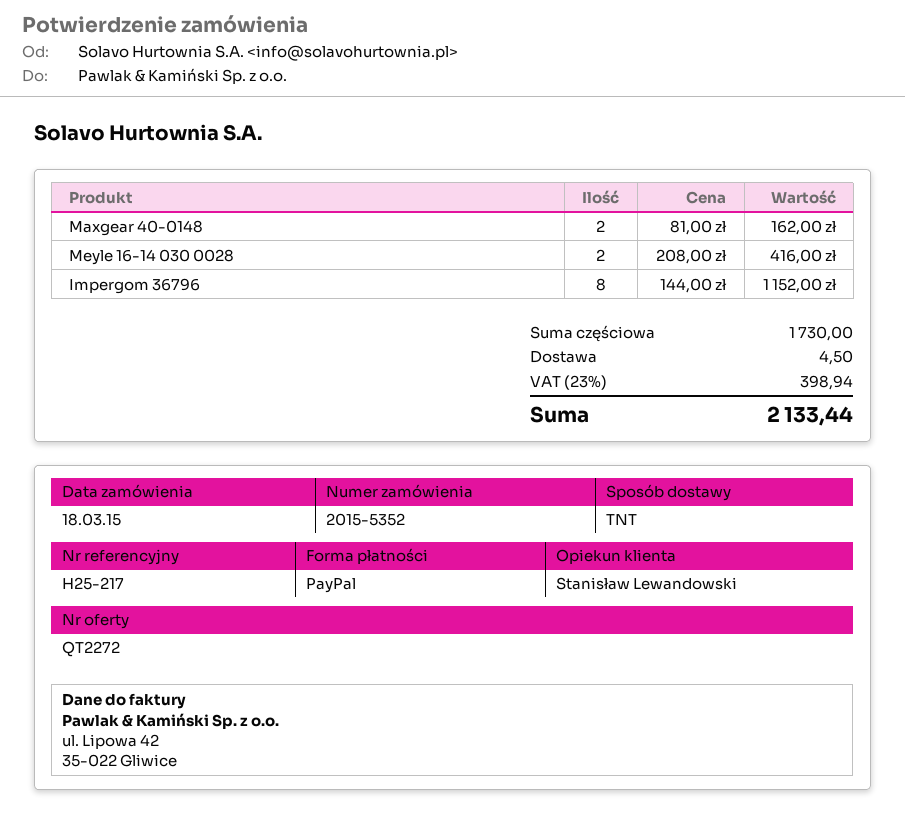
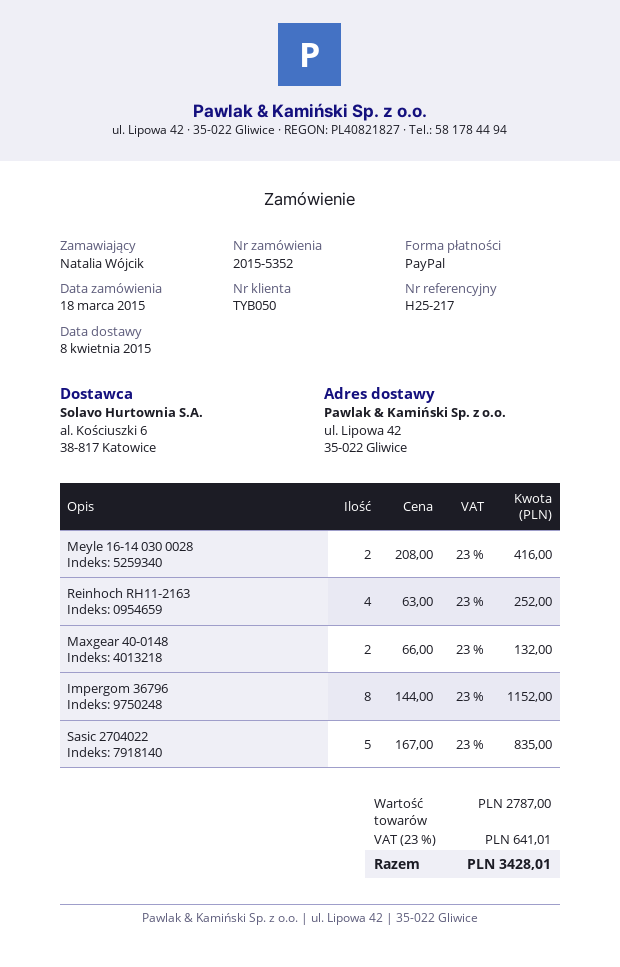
Maxgear 40-0148: 2 x 81.00 = 162.00 -> 2 x 66.00 = 132.00
Reinhoch RH11-2163: none -> 4 x 63.00 = 252.00
Sasic 2704022: none -> 5 x 167.00 = 835.00
subtotal: 1730.00 -> 2787.00
shipping: 4.50 -> none
tax: 23% = 398.94 -> 23% = 641.01
total: 2133.44 -> 3428.01

